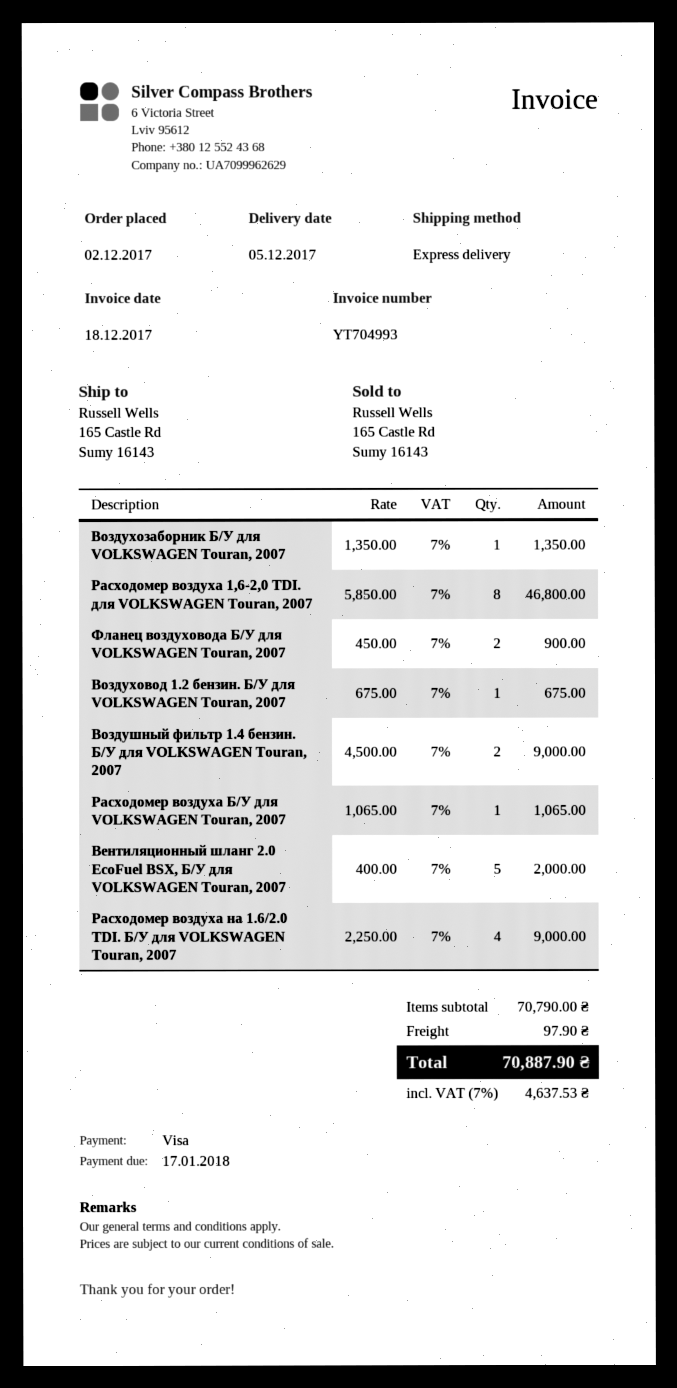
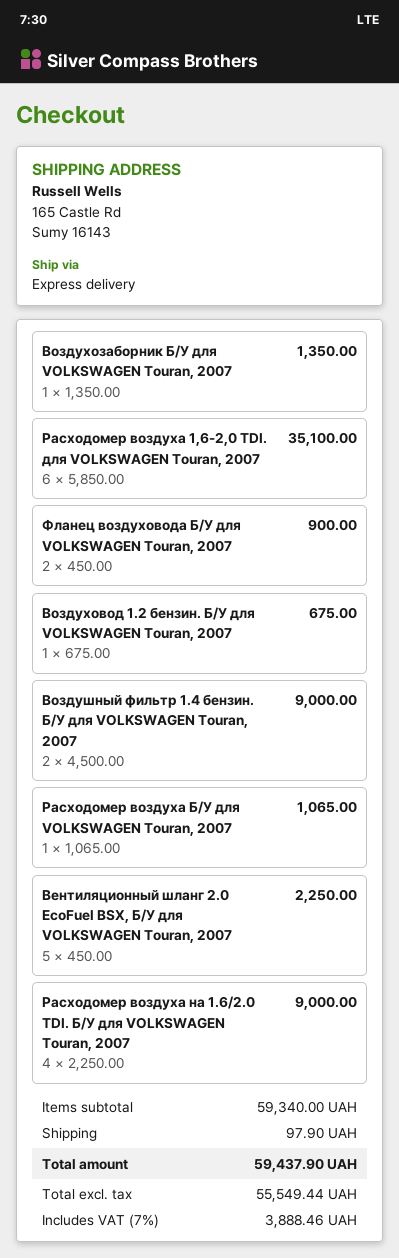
Расходомер воздуха 1,6-2,0 TDI. для VOLKSWAGEN Touran, 2007: 8 x 5850.00 = 46800.00 -> 6 x 5850.00 = 35100.00
Вентиляционный шланг 2.0 EcoFuel BSX, Б/У для VOLKSWAGEN Touran, 2007: 5 x 400.00 = 2000.00 -> 5 x 450.00 = 2250.00
subtotal: 70790.00 -> 59340.00
tax: 7% = 4637.53 -> 7% = 3888.46
total: 70887.90 -> 59437.90

